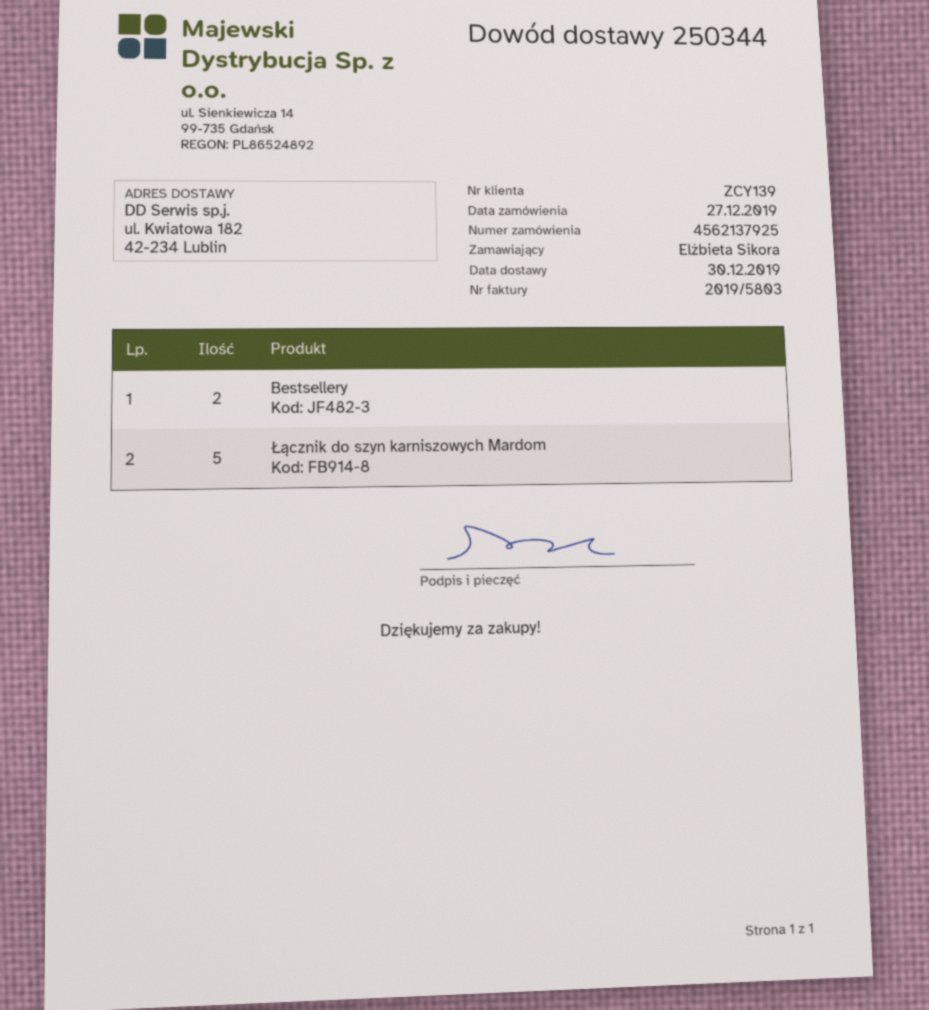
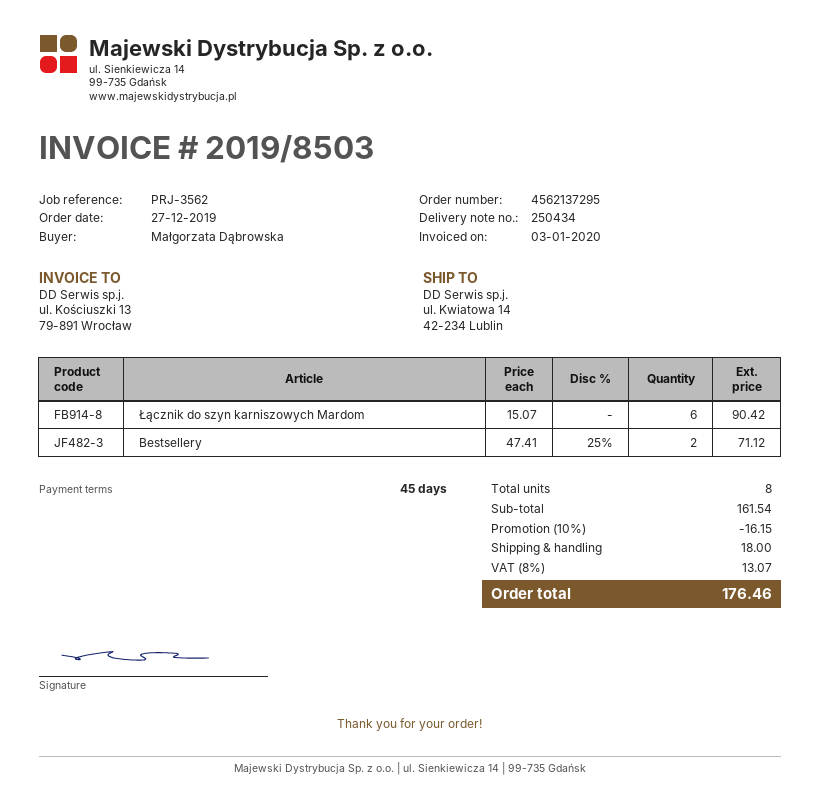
order number: 4562137925 -> 4562137295
delivery note number: 250344 -> 250434
invoice number: 2019/5803 -> 2019/8503
ordered by: Elżbieta Sikora -> Małgorzata Dąbrowska
ship to: ul. Kwiatowa 182, 42-234 Lublin -> ul. Kwiatowa 14, 42-234 Lublin
Łącznik do szyn karniszowych Mardom: 5 -> 6

